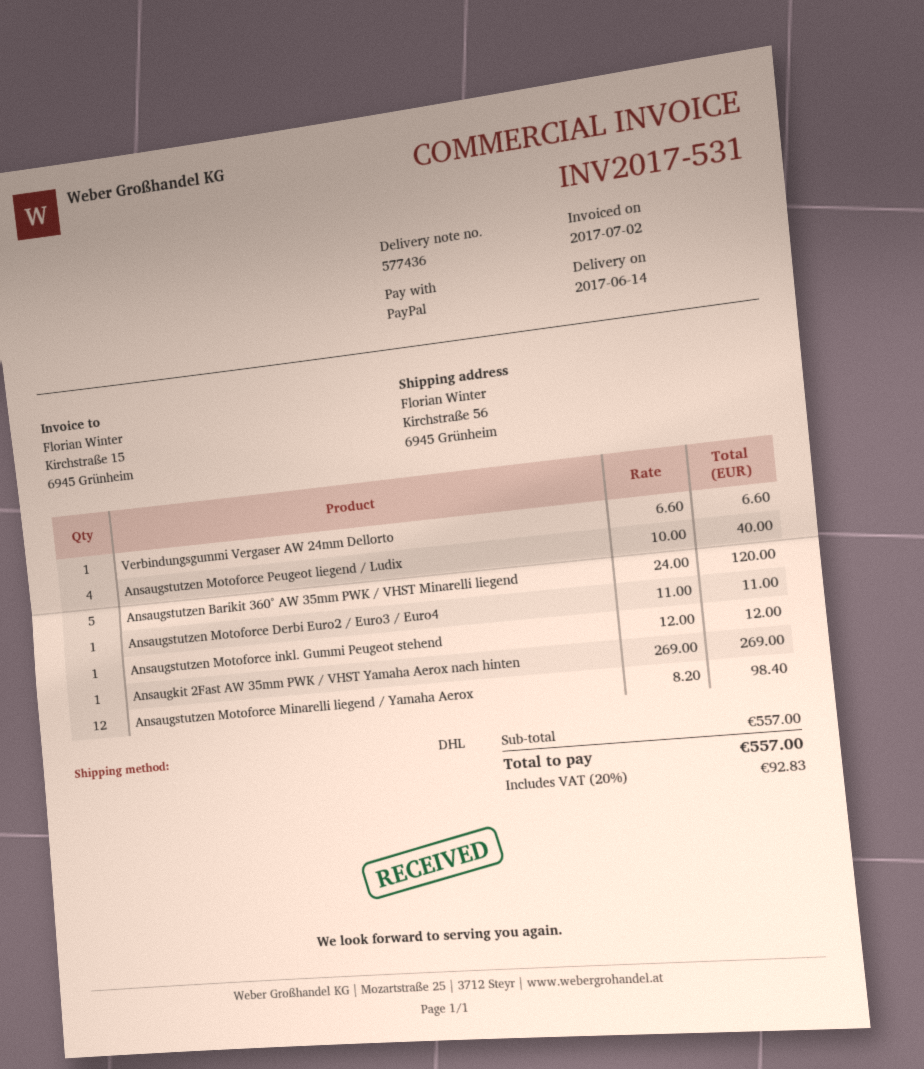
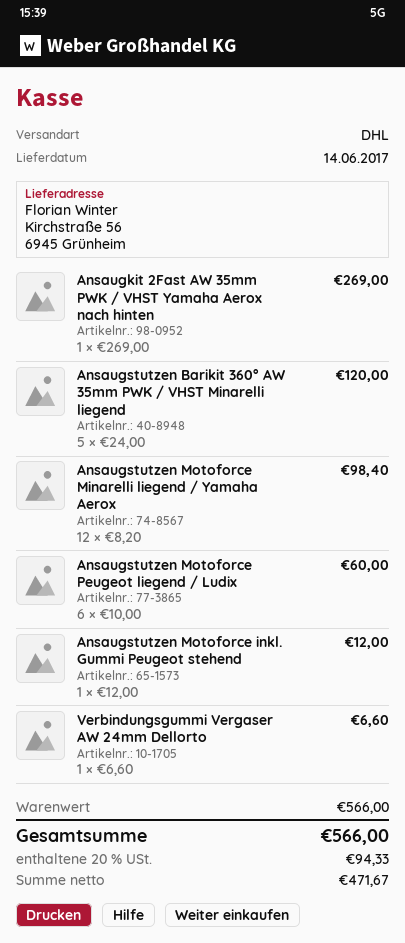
Ansaugstutzen Motoforce Peugeot liegend / Ludix: 4 x 10.00 = 40.00 -> 6 x 10.00 = 60.00
Ansaugstutzen Motoforce Derbi Euro2 / Euro3 / Euro4: 1 x 11.00 = 11.00 -> none
subtotal: 557.00 -> 566.00
tax: 20% = 92.83 -> 20% = 94.33
total: 557.00 -> 566.00

